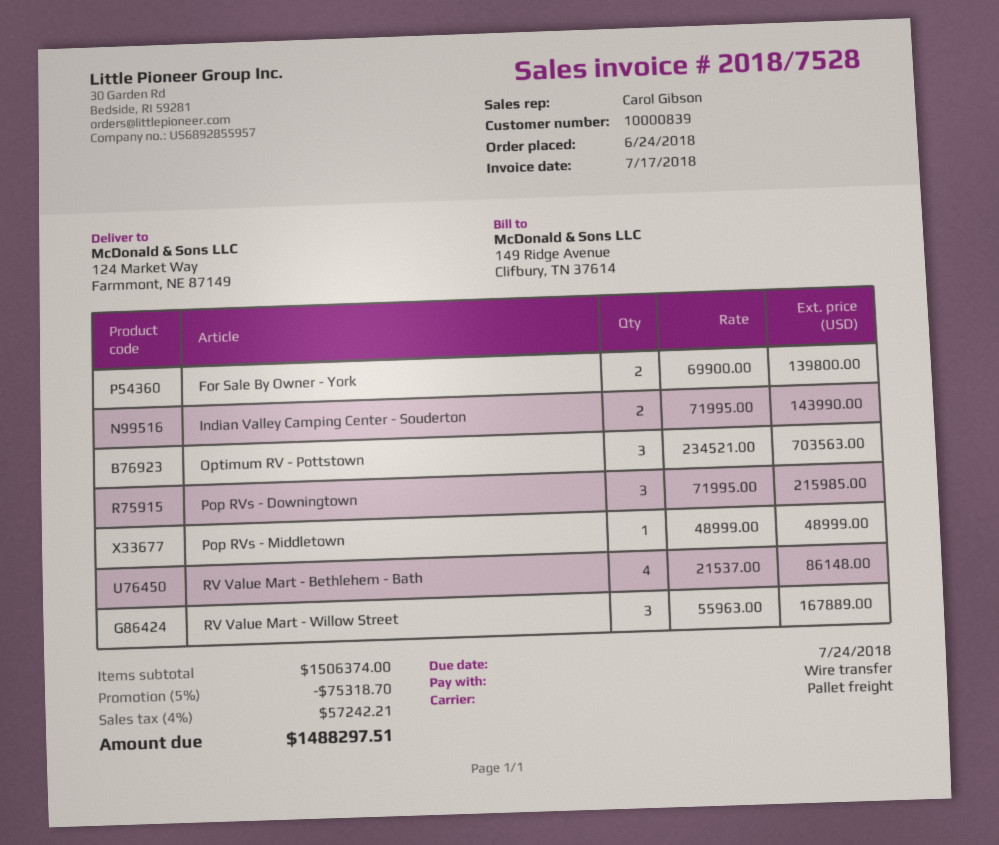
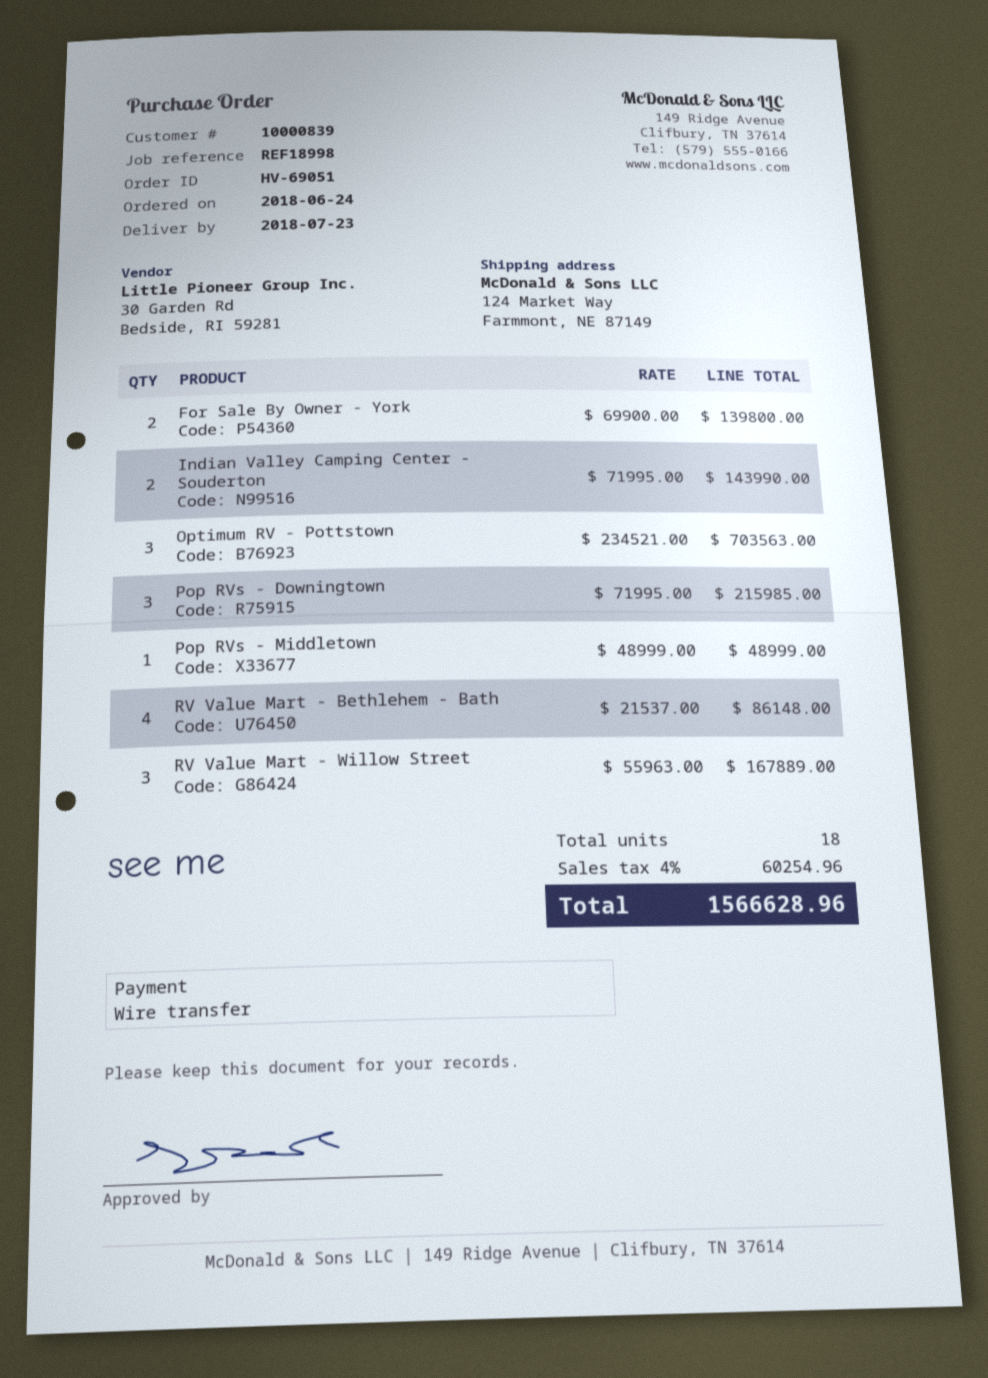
discount: 5% = 75318.70 -> none
tax: 4% = 57242.21 -> 4% = 60254.96
total: 1488297.51 -> 1566628.96

